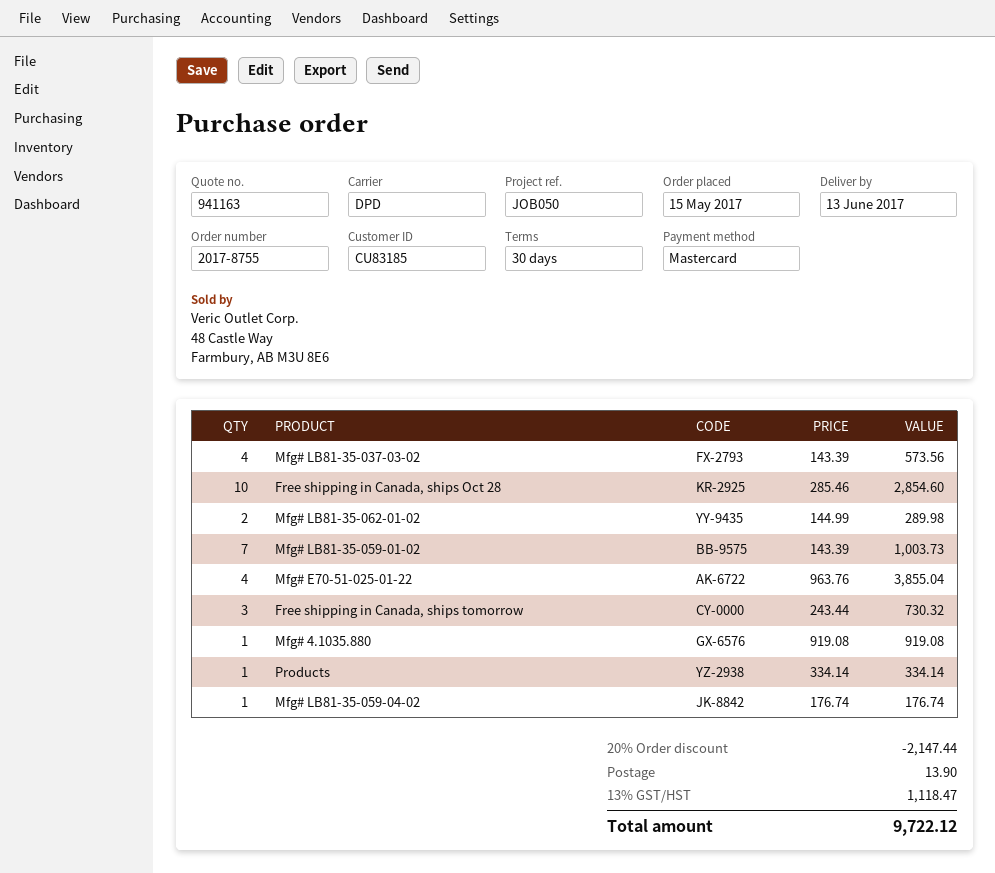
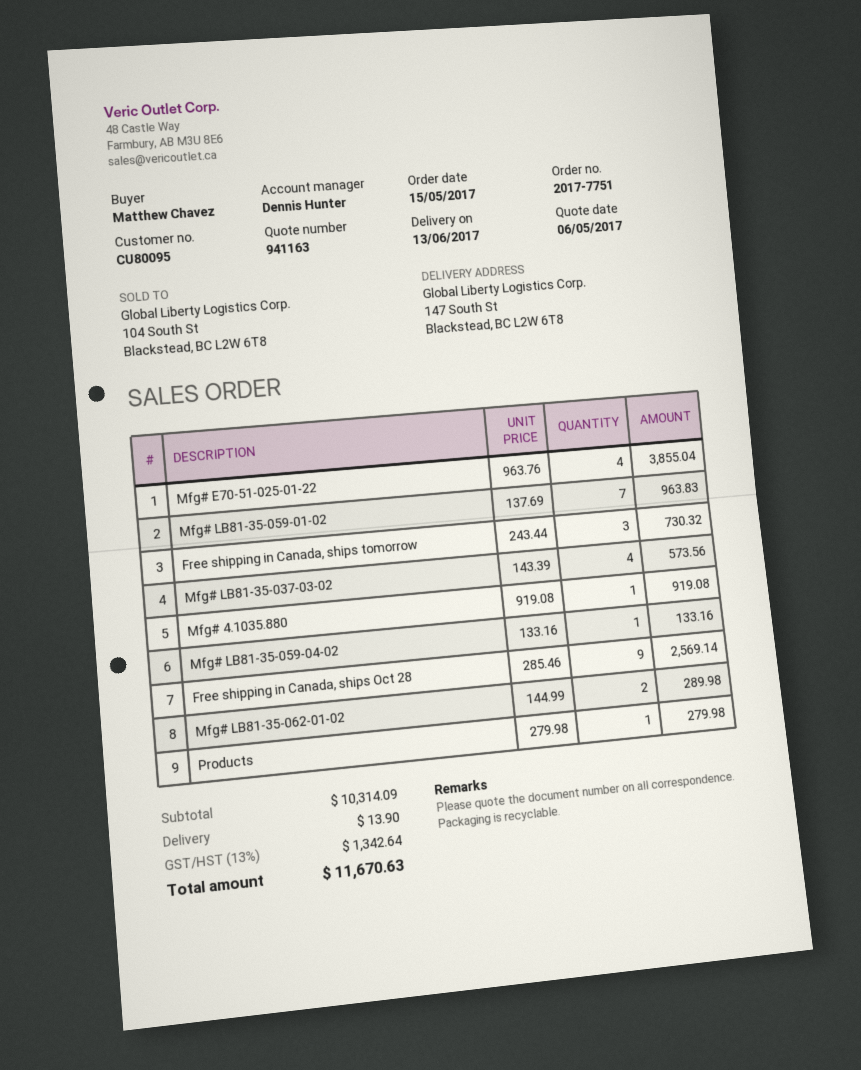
order number: 2017-8755 -> 2017-7751
customer number: CU83185 -> CU80095
Free shipping in Canada, ships Oct 28: 10 x 285.46 = 2854.60 -> 9 x 285.46 = 2569.14
Mfg# LB81-35-059-01-02: 7 x 143.39 = 1003.73 -> 7 x 137.69 = 963.83
Products: 1 x 334.14 = 334.14 -> 1 x 279.98 = 279.98
Mfg# LB81-35-059-04-02: 1 x 176.74 = 176.74 -> 1 x 133.16 = 133.16
discount: 20% = 2147.44 -> none
tax: 13% = 1118.47 -> 13% = 1342.64
total: 9722.12 -> 11670.63

